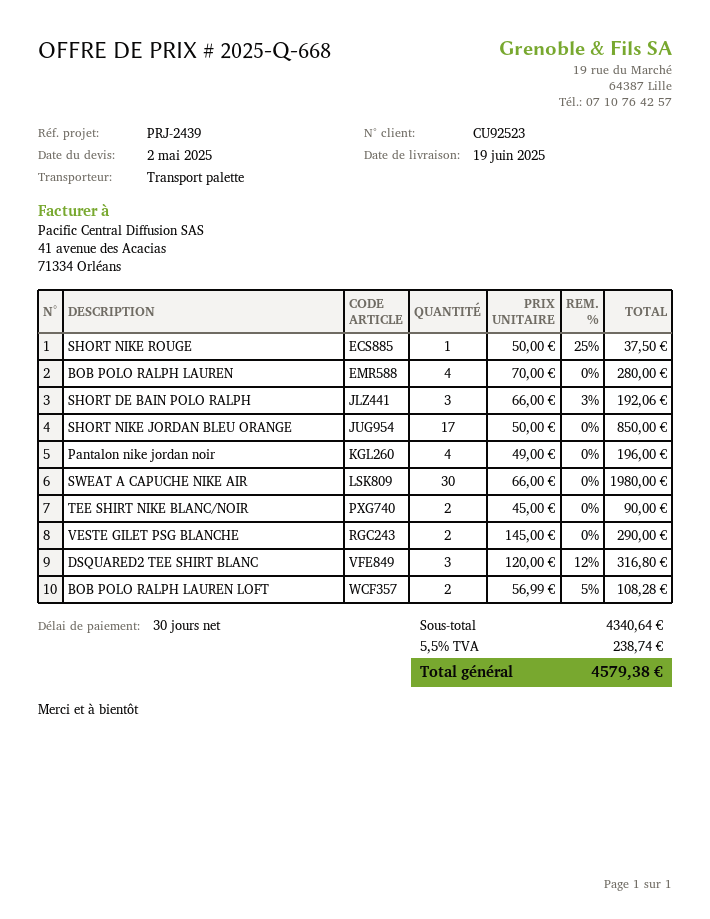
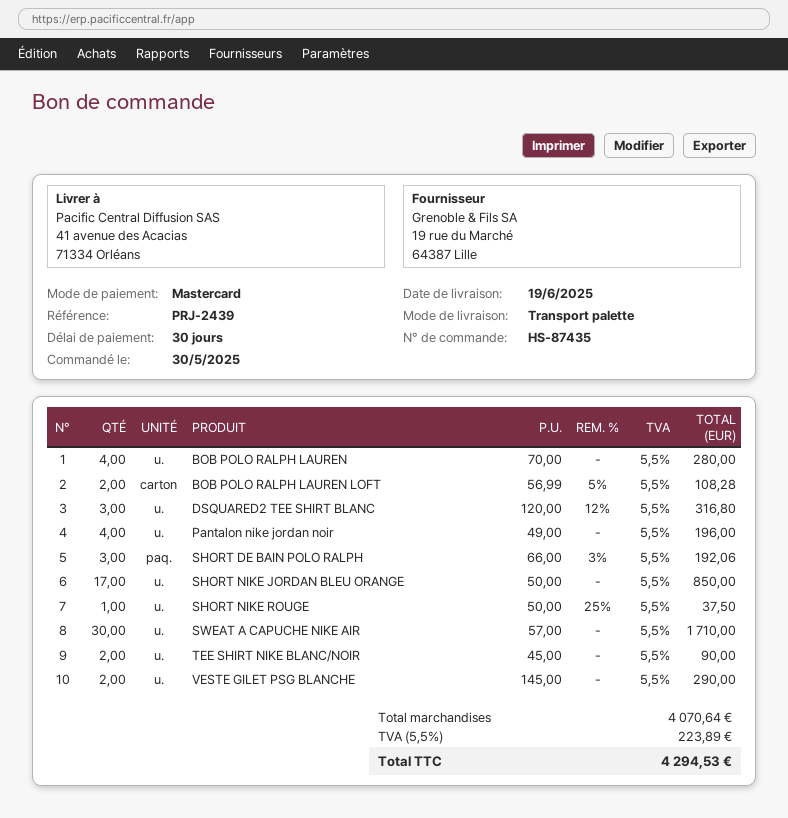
SWEAT A CAPUCHE NIKE AIR: 30 x 66.00 = 1980.00 -> 30 x 57.00 = 1710.00
subtotal: 4340.64 -> 4070.64
tax: 5.5% = 238.74 -> 5.5% = 223.89
total: 4579.38 -> 4294.53

